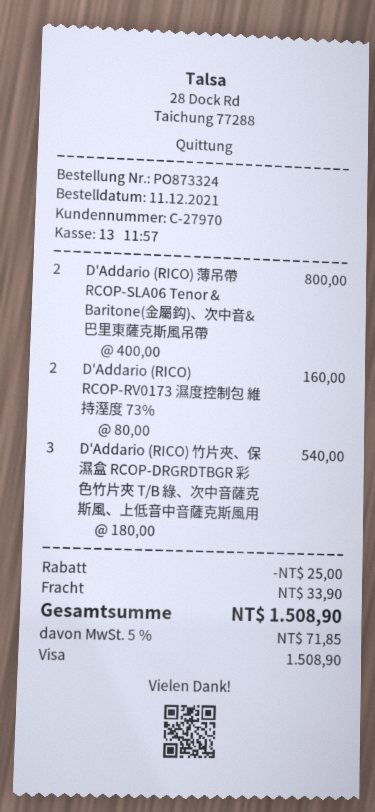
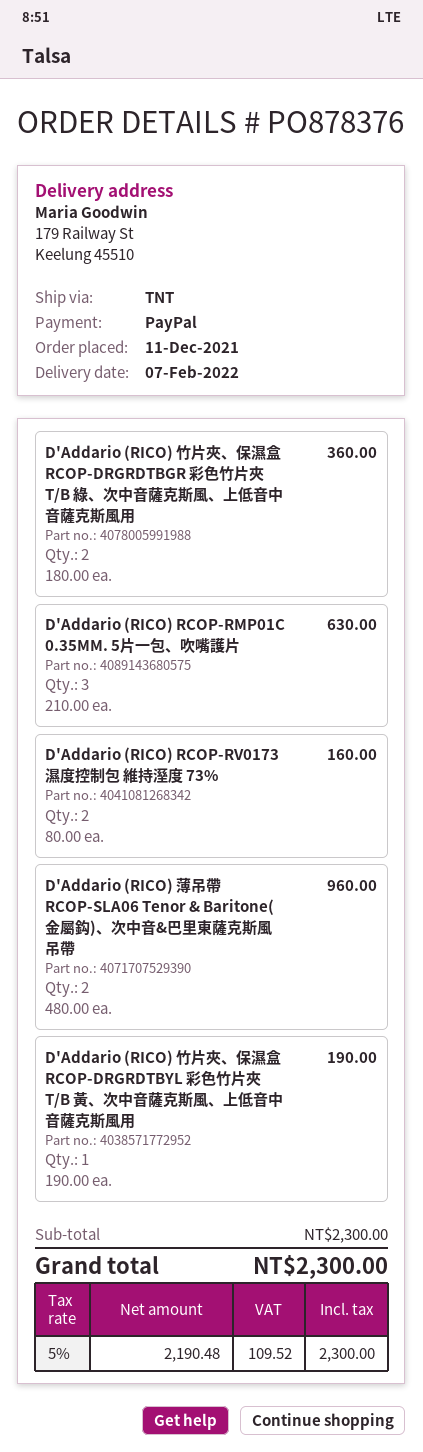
order number: PO873324 -> PO878376
payment method: Visa -> PayPal
D'Addario (RICO) 薄吊帶 RCOP-SLA06 Tenor & Baritone(金屬鈎)、次中音&巴里東薩克斯風吊帶: 2 x 400.00 = 800.00 -> 2 x 480.00 = 960.00
D'Addario (RICO) 竹片夾、保濕盒 RCOP-DRGRDTBGR 彩色竹片夾 T/B 綠、次中音薩克斯風、上低音中音薩克斯風用: 3 x 180.00 = 540.00 -> 2 x 180.00 = 360.00
D'Addario (RICO) RCOP-RMP01C 0.35MM. 5片一包、吹嘴護片: none -> 3 x 210.00 = 630.00
D'Addario (RICO) 竹片夾、保濕盒 RCOP-DRGRDTBYL 彩色竹片夾 T/B 黃、次中音薩克斯風、上低音中音薩克斯風用: none -> 1 x 190.00 = 190.00
discount: 25.00 -> none
shipping: 33.90 -> none
tax: 5% = 71.85 -> 5% = 109.52
total: 1508.90 -> 2300.00

